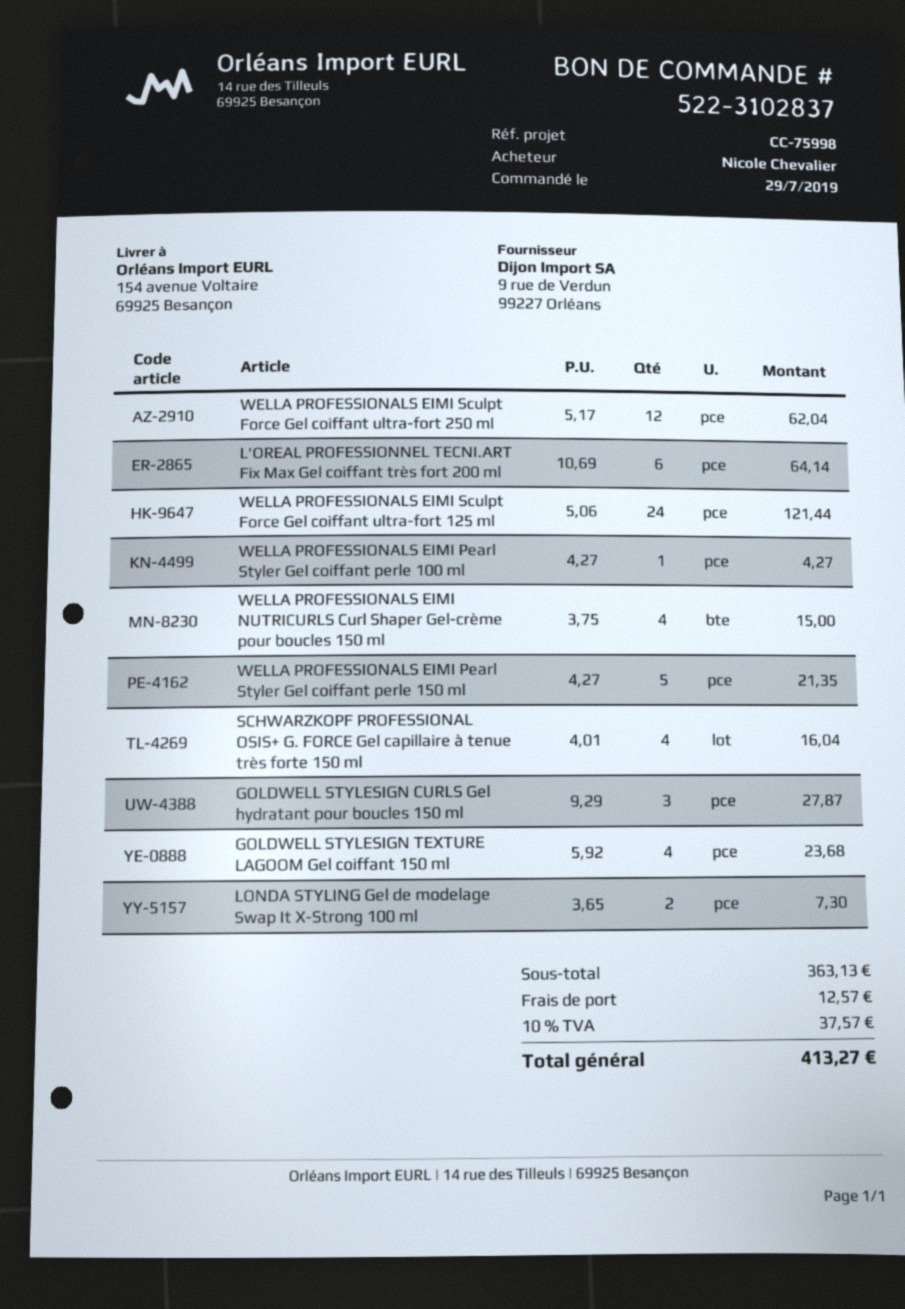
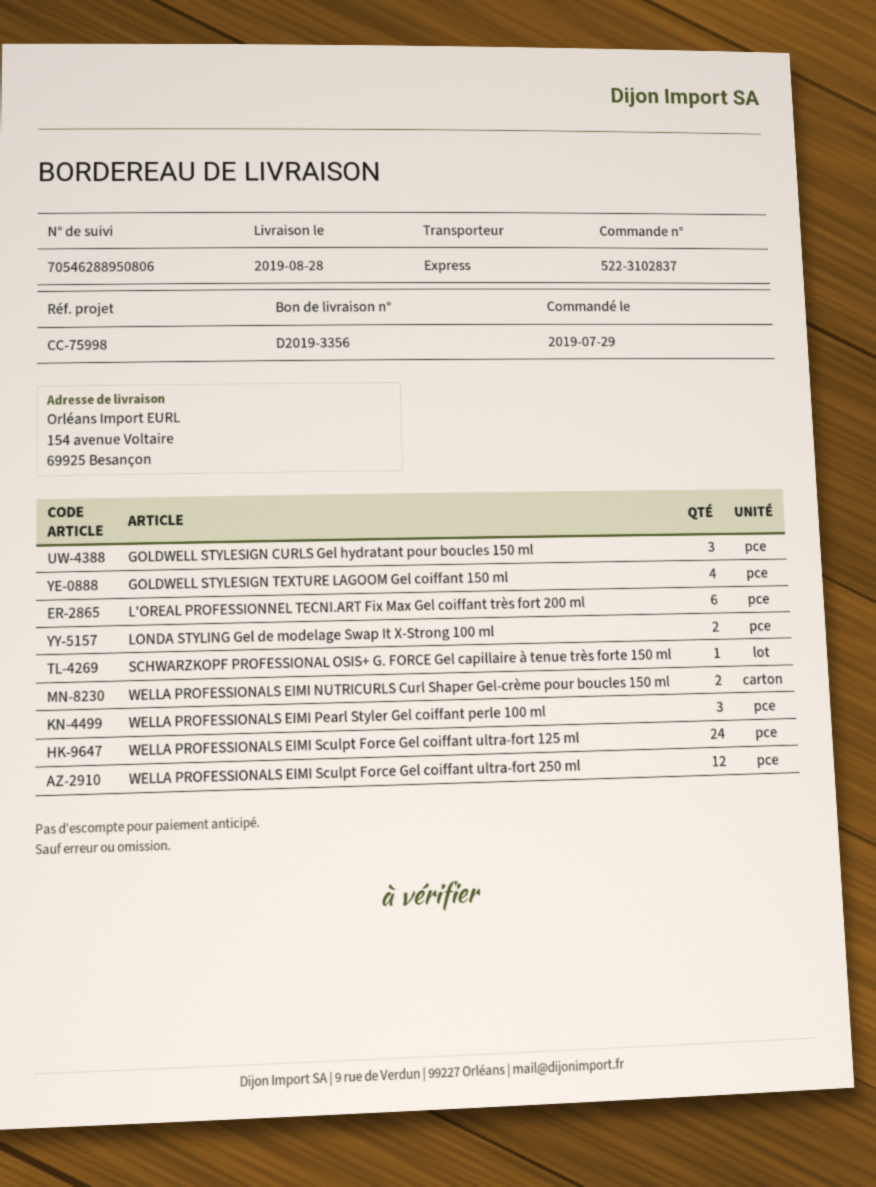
WELLA PROFESSIONALS EIMI Pearl Styler Gel coiffant perle 100 ml: 1 -> 3
WELLA PROFESSIONALS EIMI NUTRICURLS Curl Shaper Gel-crème pour boucles 150 ml: 4 -> 2
WELLA PROFESSIONALS EIMI Pearl Styler Gel coiffant perle 150 ml: 5 -> none
SCHWARZKOPF PROFESSIONAL OSIS+ G. FORCE Gel capillaire à tenue très forte 150 ml: 4 -> 1

